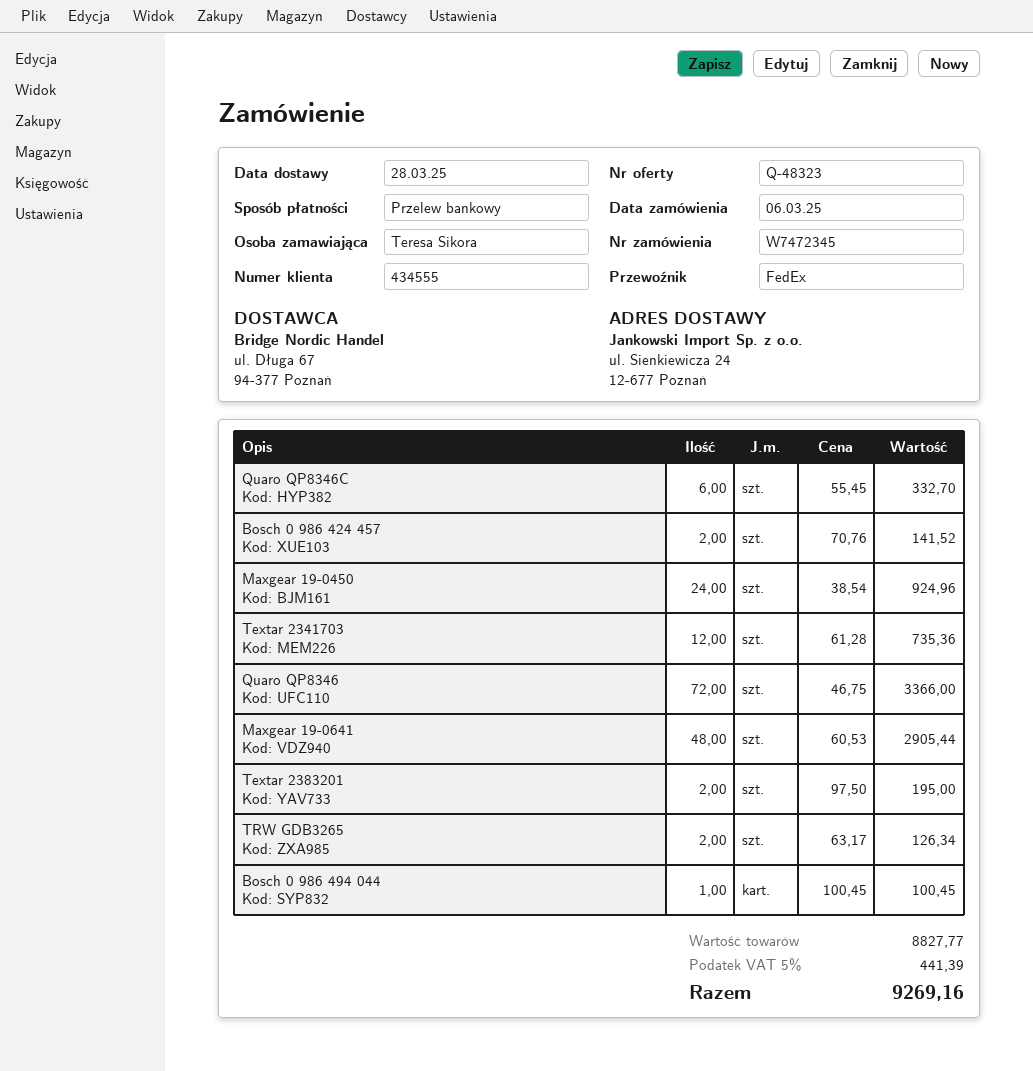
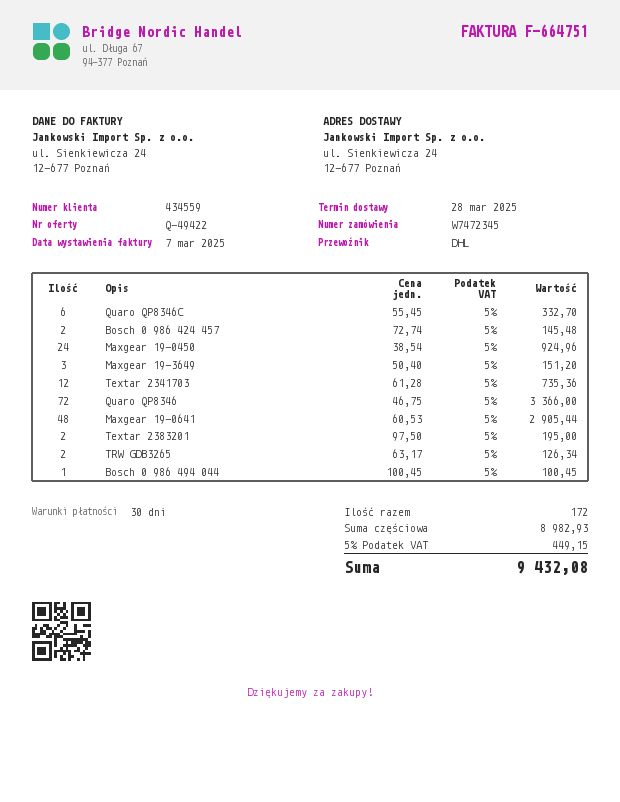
quote number: Q-48323 -> Q-49422
customer number: 434555 -> 434559
shipping method: FedEx -> DHL
Bosch 0 986 424 457: 2 x 70.76 = 141.52 -> 2 x 72.74 = 145.48
Maxgear 19-3649: none -> 3 x 50.40 = 151.20
subtotal: 8827.77 -> 8982.93
tax: 5% = 441.39 -> 5% = 449.15
total: 9269.16 -> 9432.08

